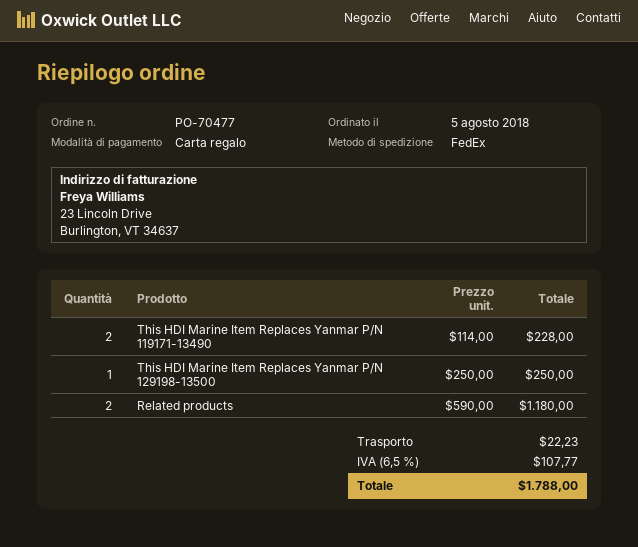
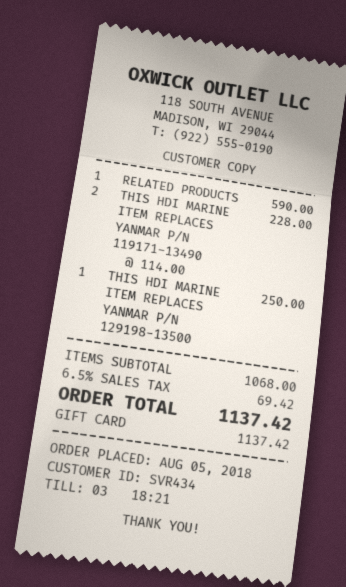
Related products: 2 x 590.00 = 1180.00 -> 1 x 590.00 = 590.00
shipping: 22.23 -> none
tax: 6.5% = 107.77 -> 6.5% = 69.42
total: 1788.00 -> 1137.42

